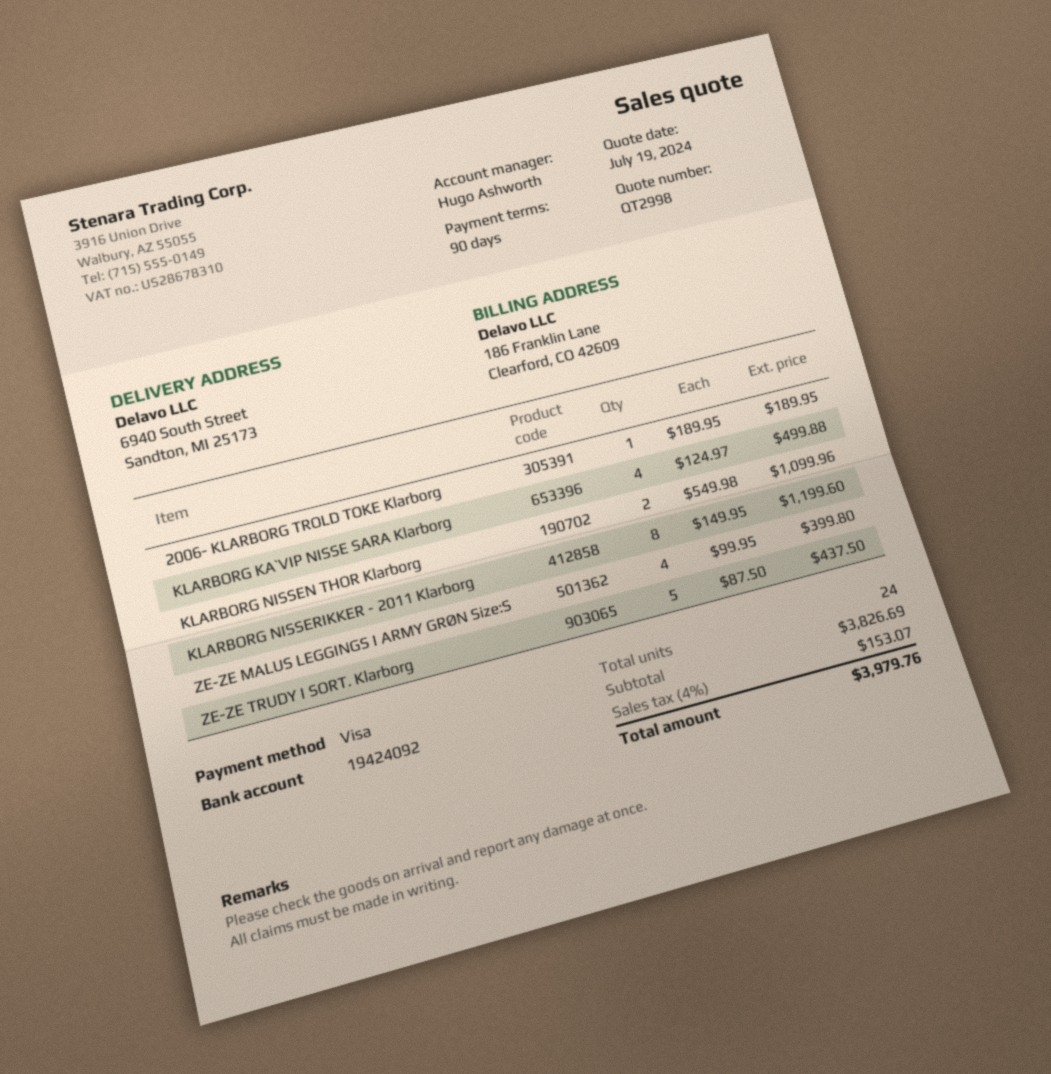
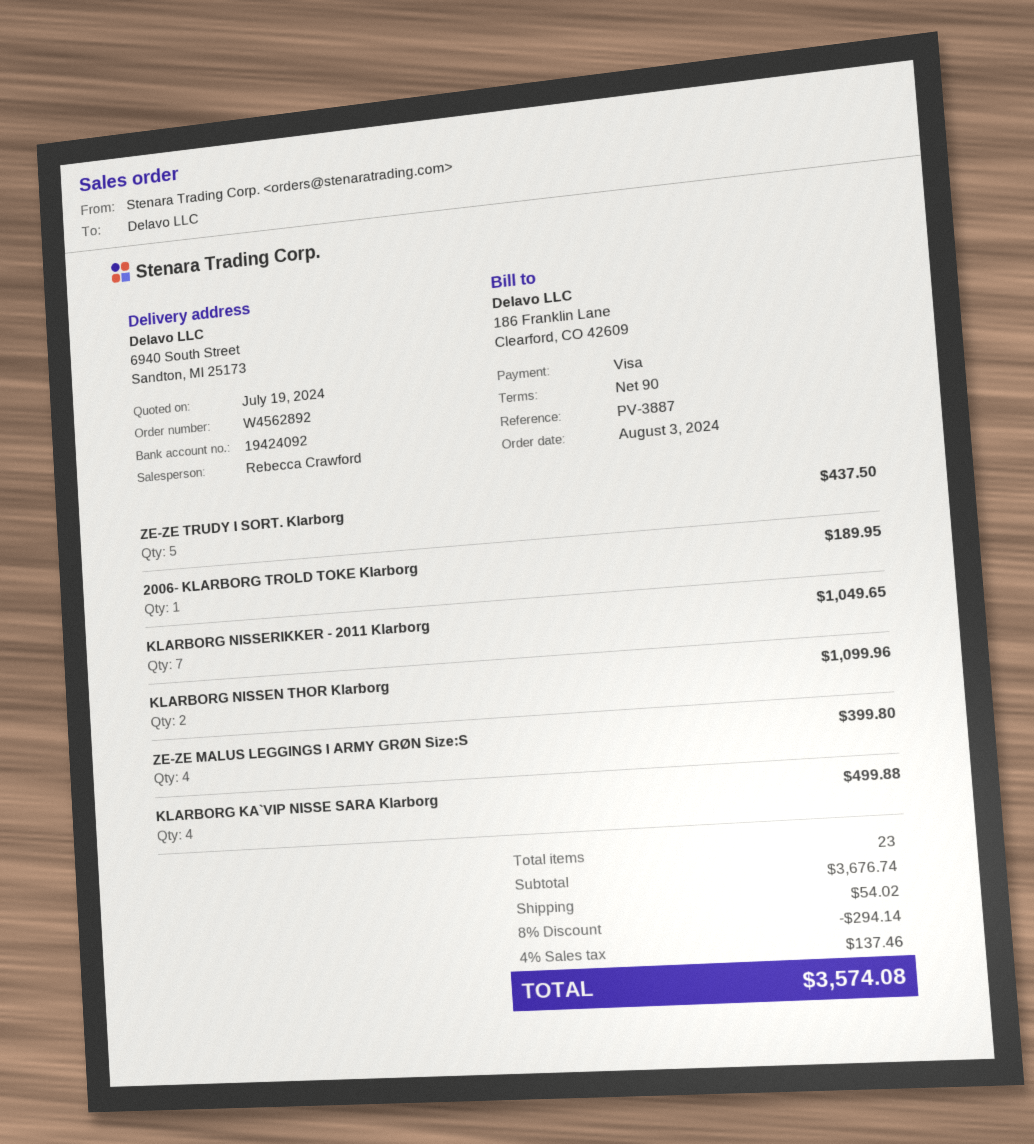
sales rep: Hugo Ashworth -> Rebecca Crawford
KLARBORG NISSERIKKER - 2011 Klarborg: 8 for 1199.60 -> 7 for 1049.65
total quantity: 24 -> 23
subtotal: 3826.69 -> 3676.74
discount: none -> 8% = 294.14
shipping: none -> 54.02
tax: 4% = 153.07 -> 4% = 137.46
total: 3979.76 -> 3574.08

